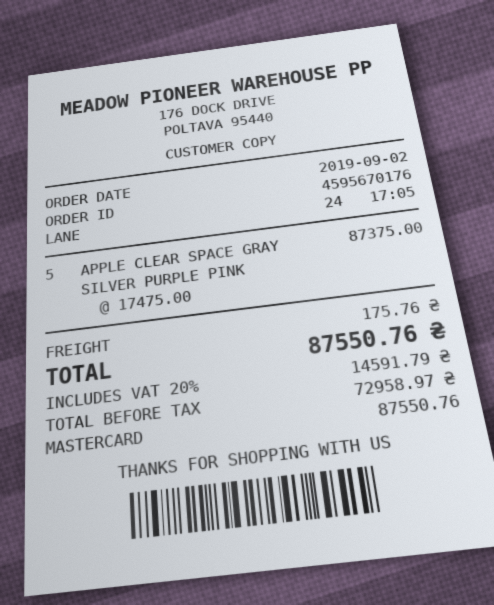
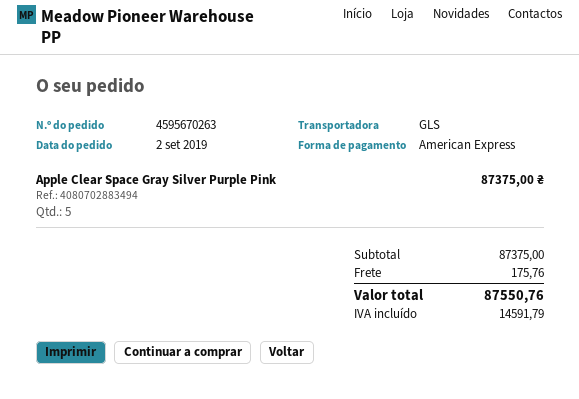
order number: 4595670176 -> 4595670263
payment method: Mastercard -> American Express

